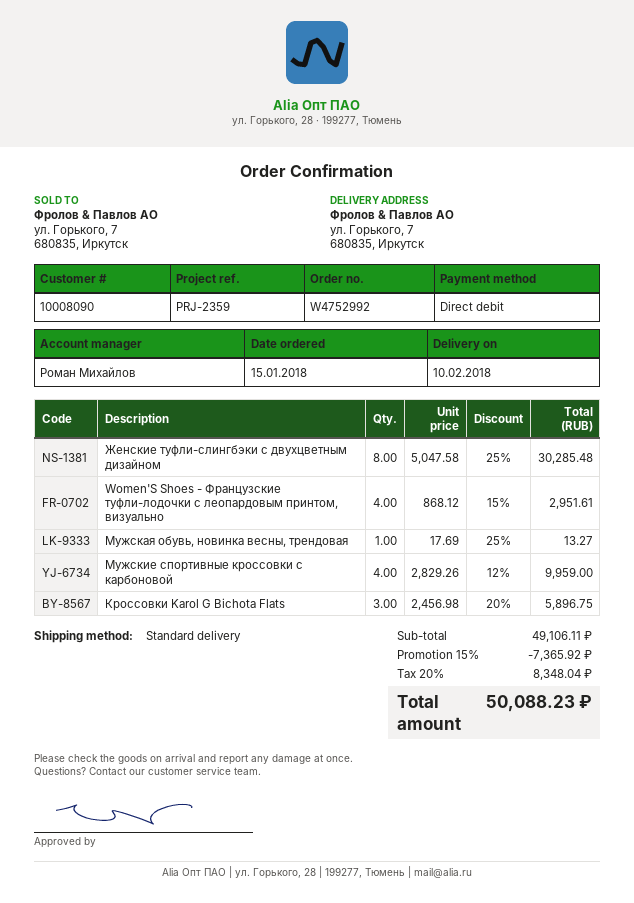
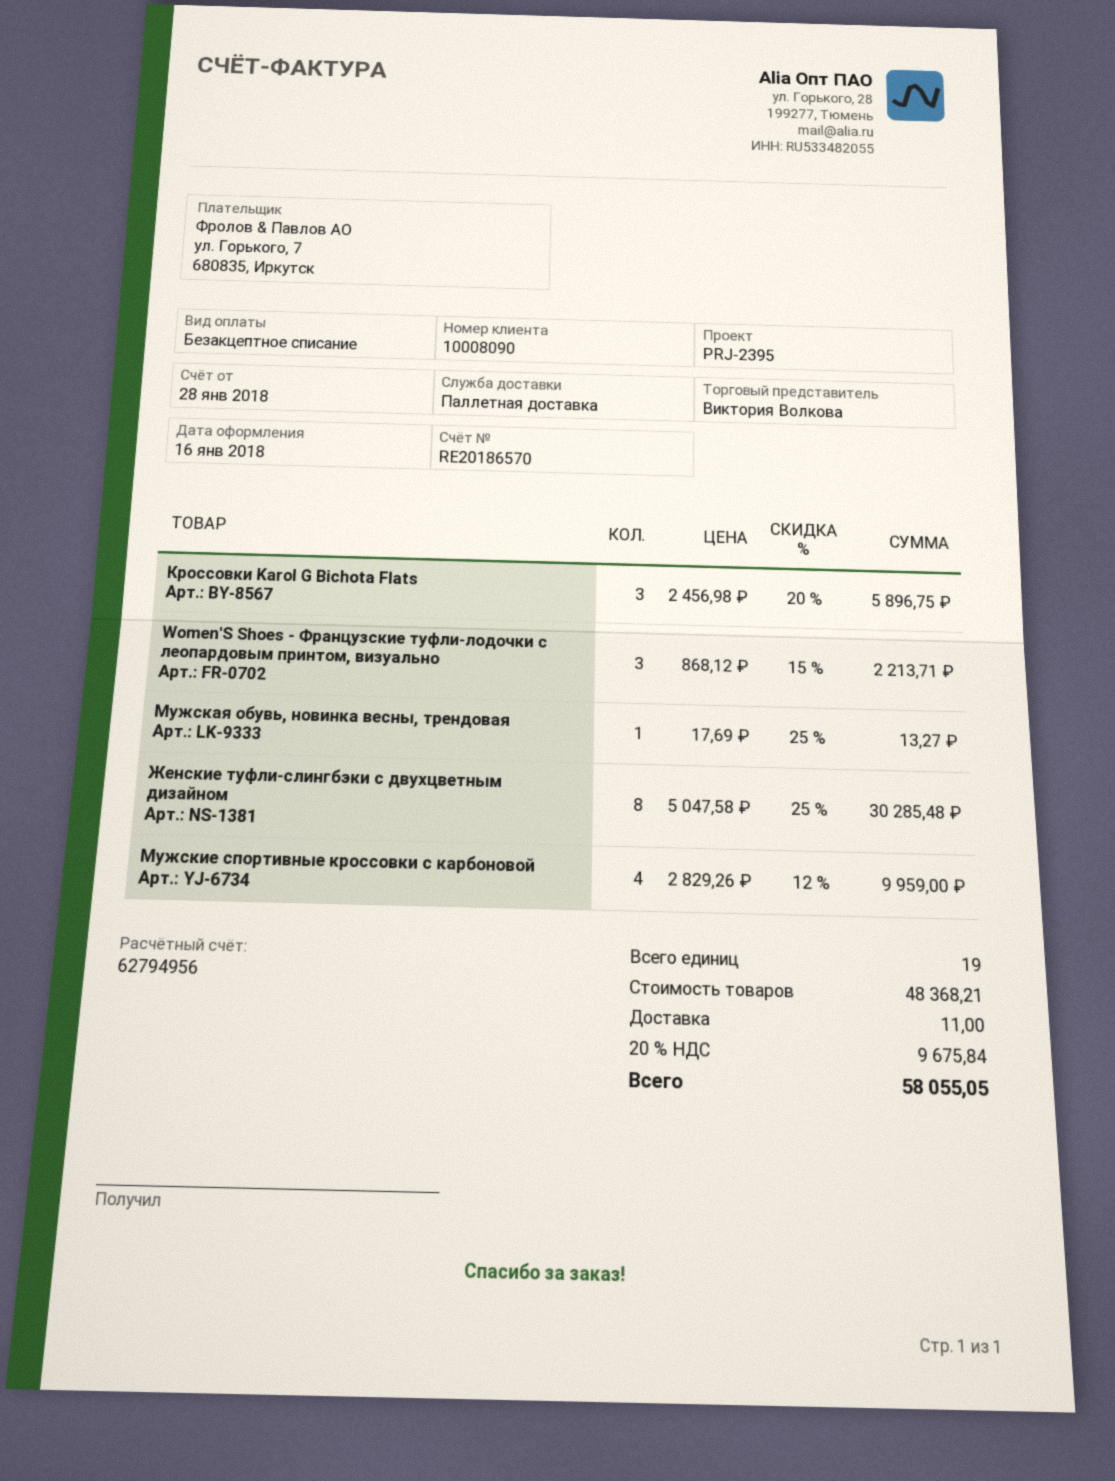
order date: 2018-01-15 -> 2018-01-16
reference: PRJ-2359 -> PRJ-2395
sales rep: Роман Михайлов -> Виктория Волкова
shipping method: standard -> pallet freight
Women'S Shoes - Французские туфли-лодочки с леопардовым принтом, визуально: 4 x 868.12 - 15% = 2951.61 -> 3 x 868.12 - 15% = 2213.71
subtotal: 49106.11 -> 48368.21
discount: 15% = 7365.92 -> none
shipping: none -> 11.00
tax: 20% = 8348.04 -> 20% = 9675.84
total: 50088.23 -> 58055.05

